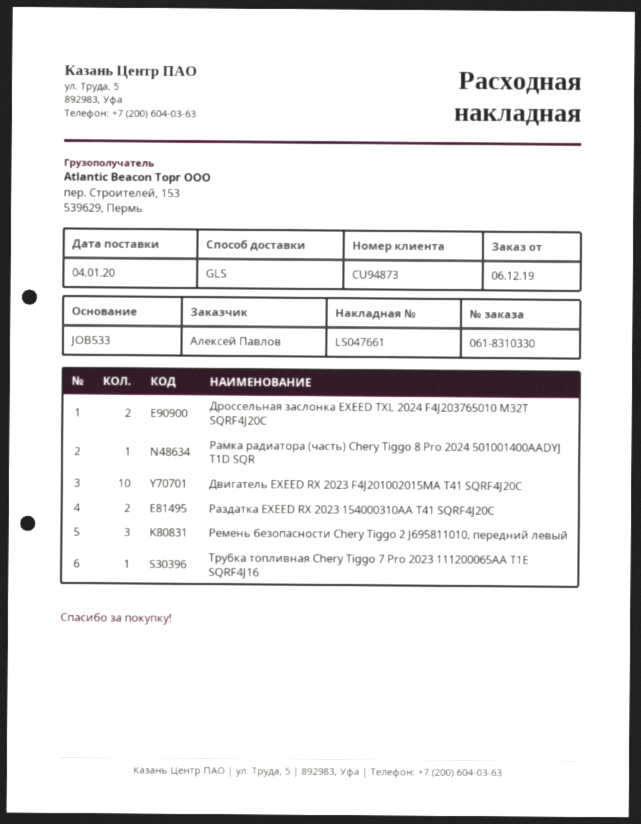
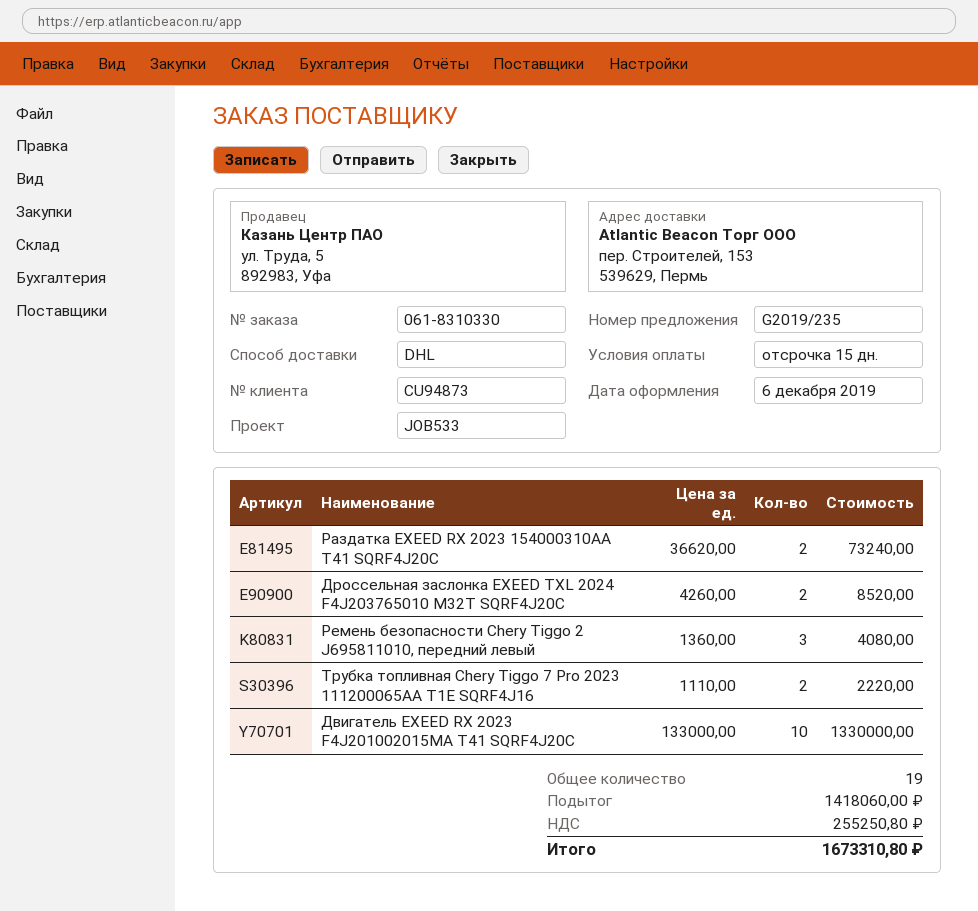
shipping method: GLS -> DHL
Рамка радиатора (часть) Chery Tiggo 8 Pro 2024 501001400AADYJ T1D SQR: 1 -> none
Трубка топливная Chery Tiggo 7 Pro 2023 111200065AA T1E SQRF4J16: 1 -> 2

